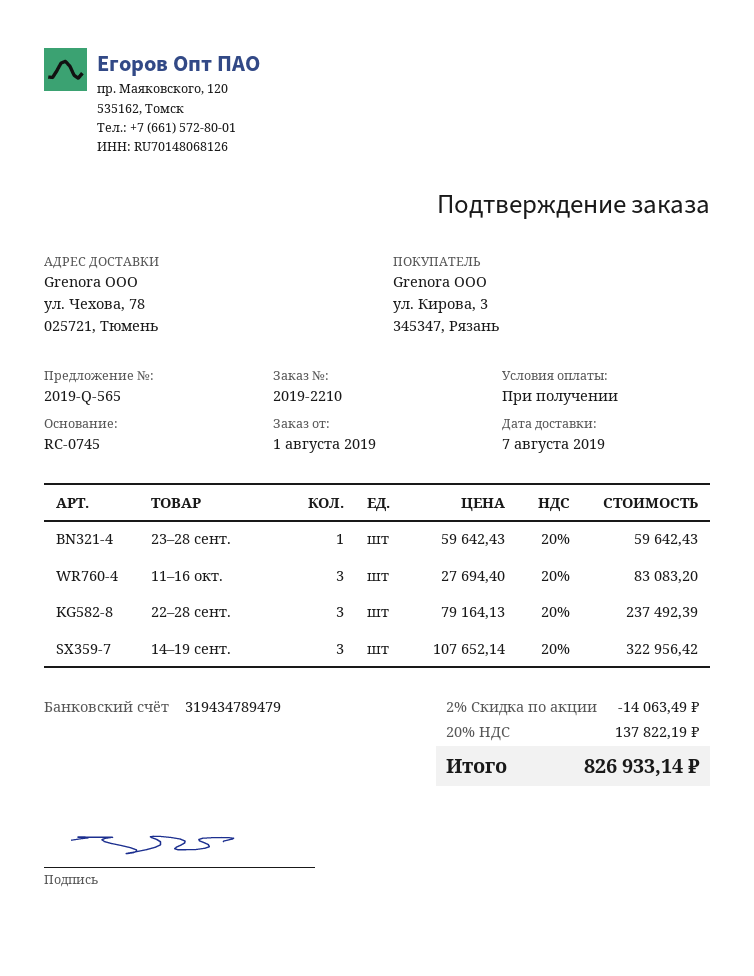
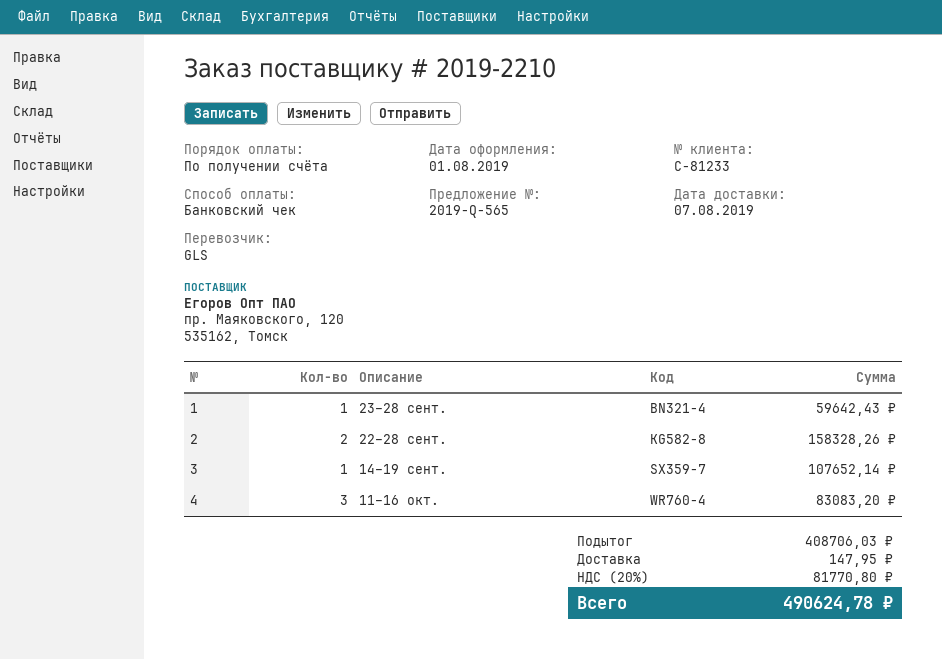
22–28 сент.: 3 for 237492.39 -> 2 for 158328.26
14–19 сент.: 3 for 322956.42 -> 1 for 107652.14
discount: 2% = 14063.49 -> none
shipping: none -> 147.95
tax: 20% = 137822.19 -> 20% = 81770.80
total: 826933.14 -> 490624.78

